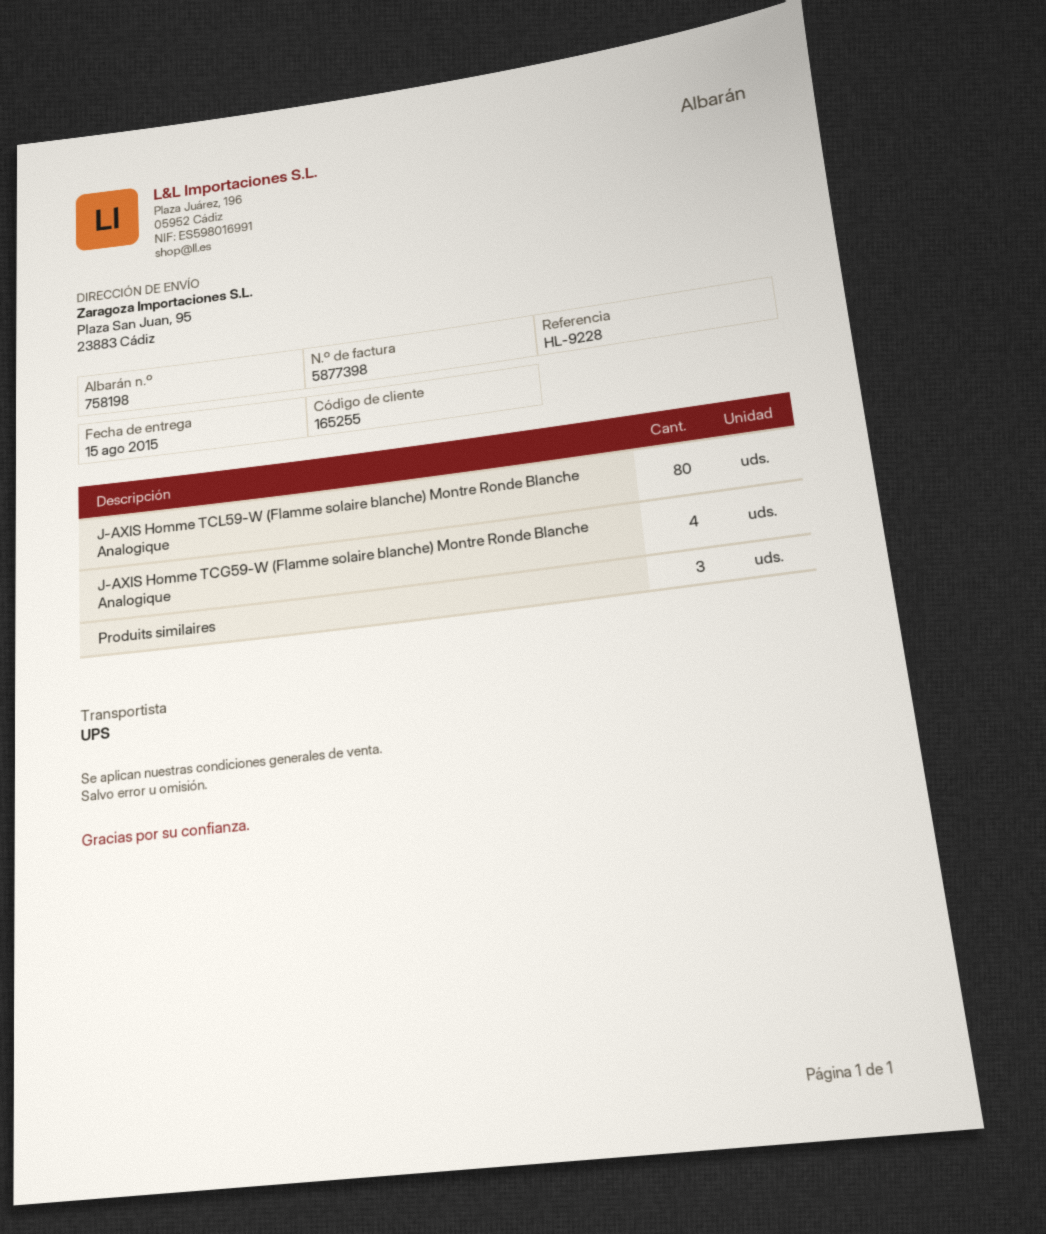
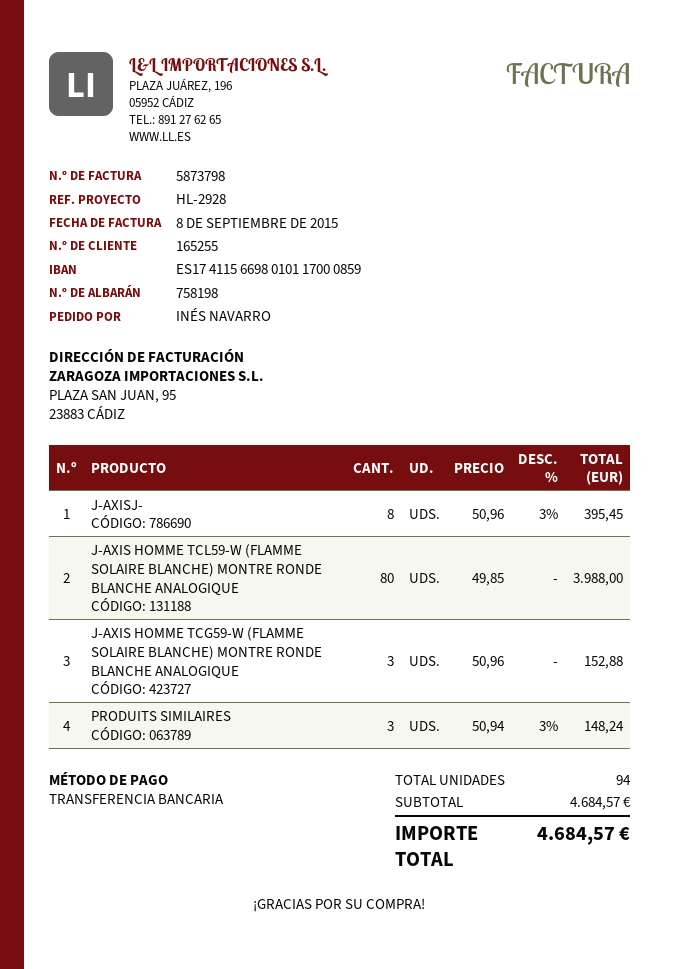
invoice number: 5877398 -> 5873798
reference: HL-9228 -> HL-2928
J-AXIS Homme TCG59-W (Flamme solaire blanche) Montre Ronde Blanche Analogique: 4 -> 3
J-AXISJ-: none -> 8

